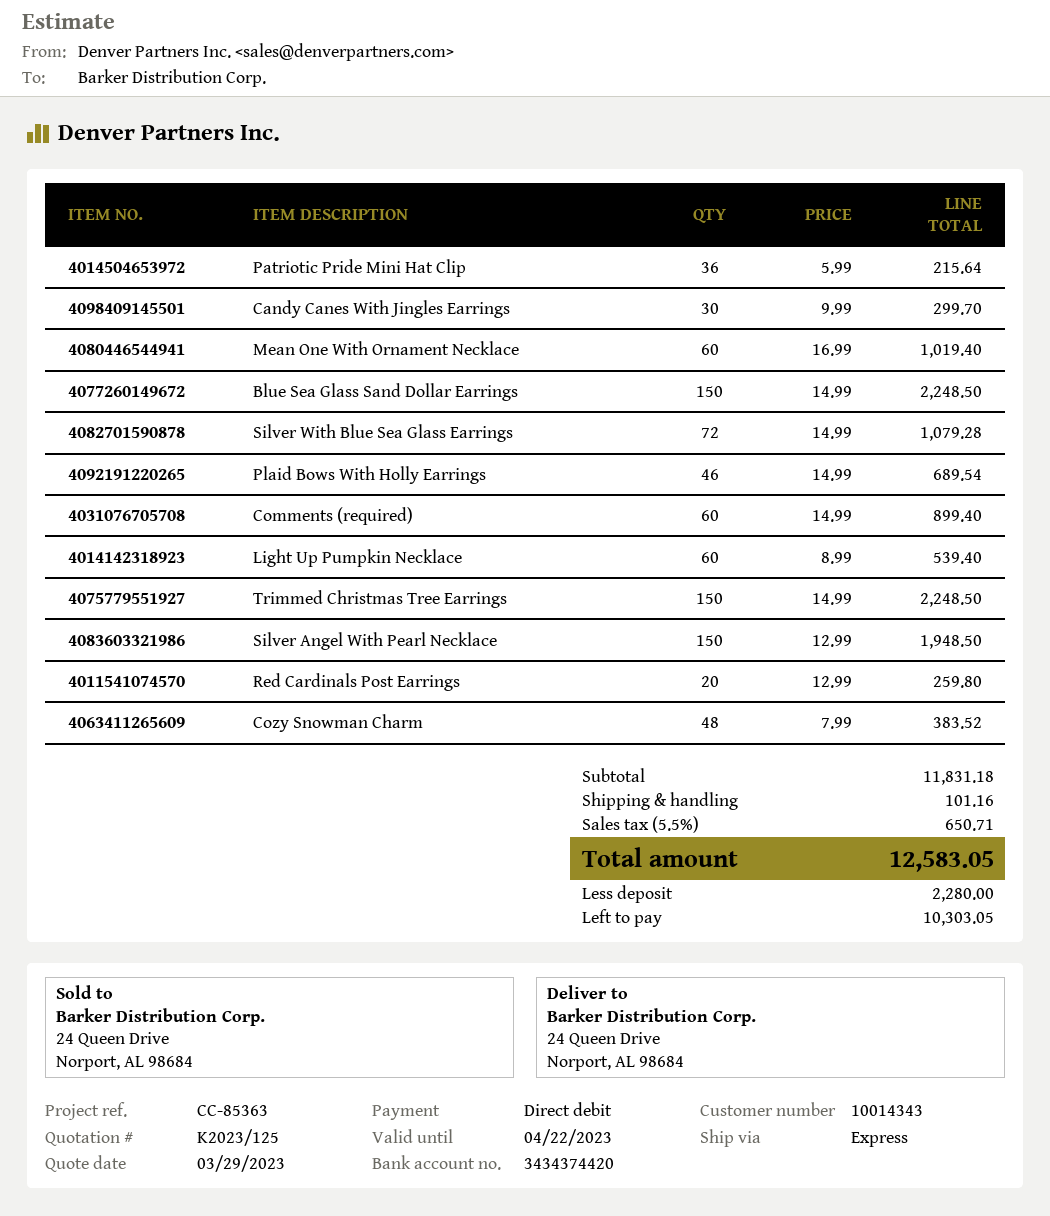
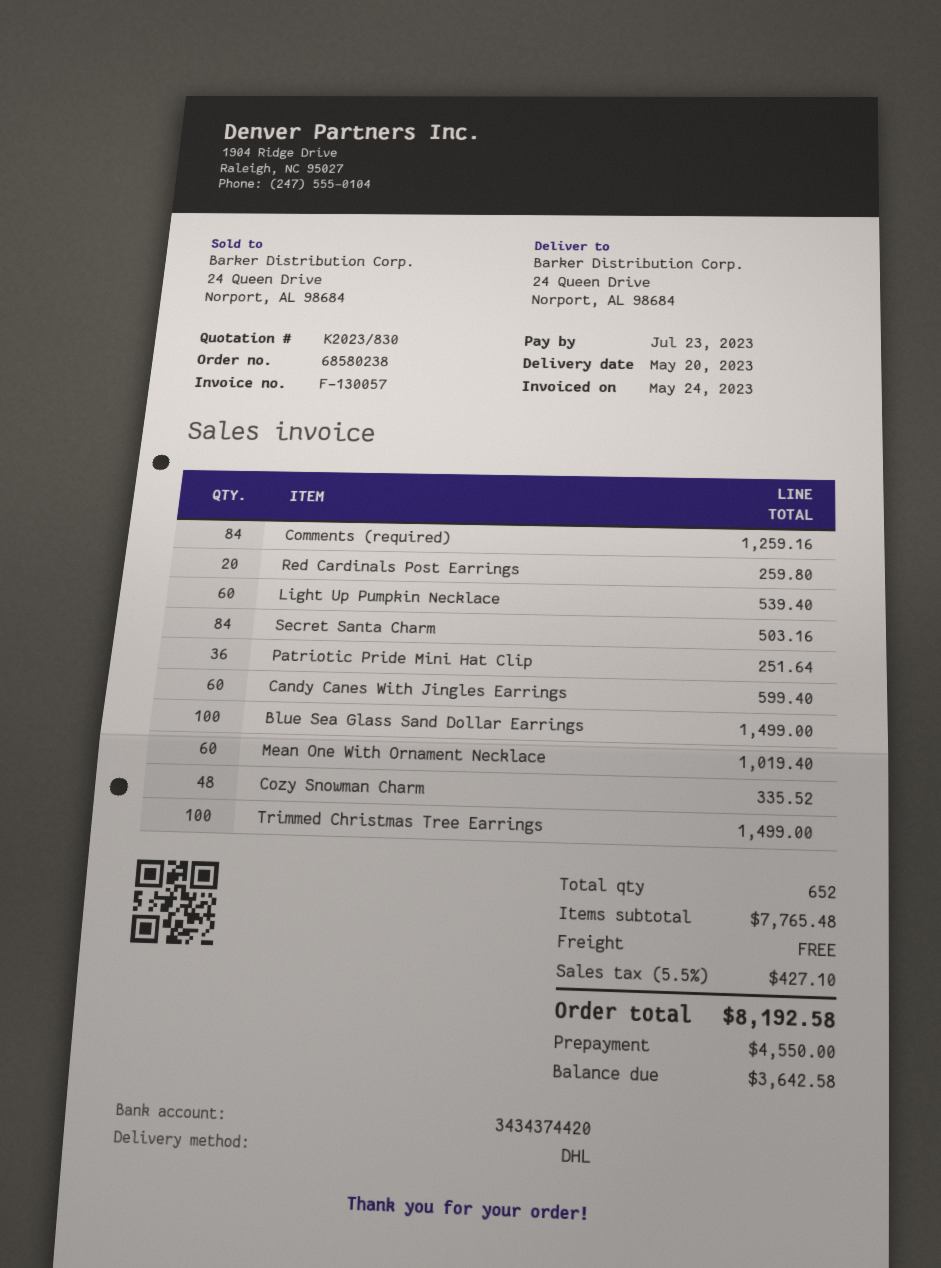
quote number: K2023/125 -> K2023/830
shipping method: express -> DHL
Patriotic Pride Mini Hat Clip: 36 for 215.64 -> 36 for 251.64
Candy Canes With Jingles Earrings: 30 for 299.70 -> 60 for 599.40
Blue Sea Glass Sand Dollar Earrings: 150 for 2248.50 -> 100 for 1499.00
Silver With Blue Sea Glass Earrings: 72 for 1079.28 -> none
Plaid Bows With Holly Earrings: 46 for 689.54 -> none
Comments (required): 60 for 899.40 -> 84 for 1259.16
Trimmed Christmas Tree Earrings: 150 for 2248.50 -> 100 for 1499.00
Silver Angel With Pearl Necklace: 150 for 1948.50 -> none
Cozy Snowman Charm: 48 for 383.52 -> 48 for 335.52
Secret Santa Charm: none -> 84 for 503.16
subtotal: 11831.18 -> 7765.48
shipping: 101.16 -> 0.00
tax: 5.5% = 650.71 -> 5.5% = 427.10
total: 12583.05 -> 8192.58
deposit: 2280.00 -> 4550.00
balance: 10303.05 -> 3642.58

